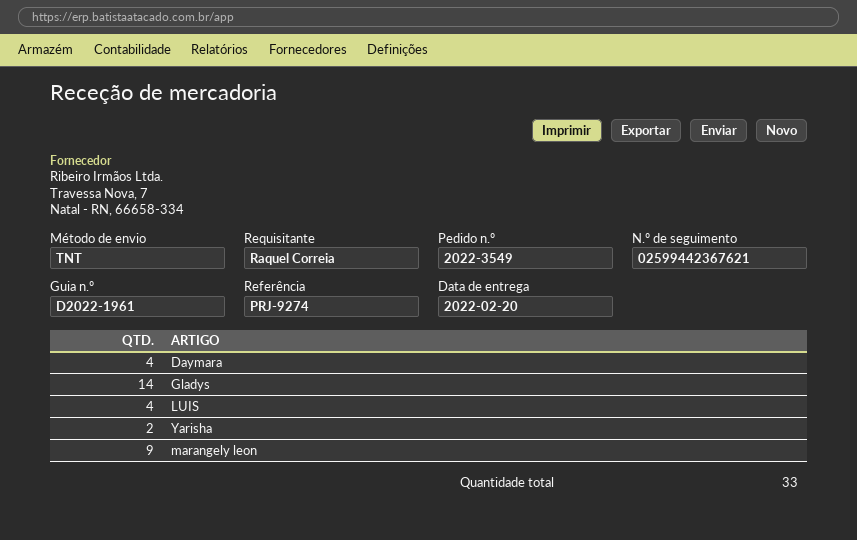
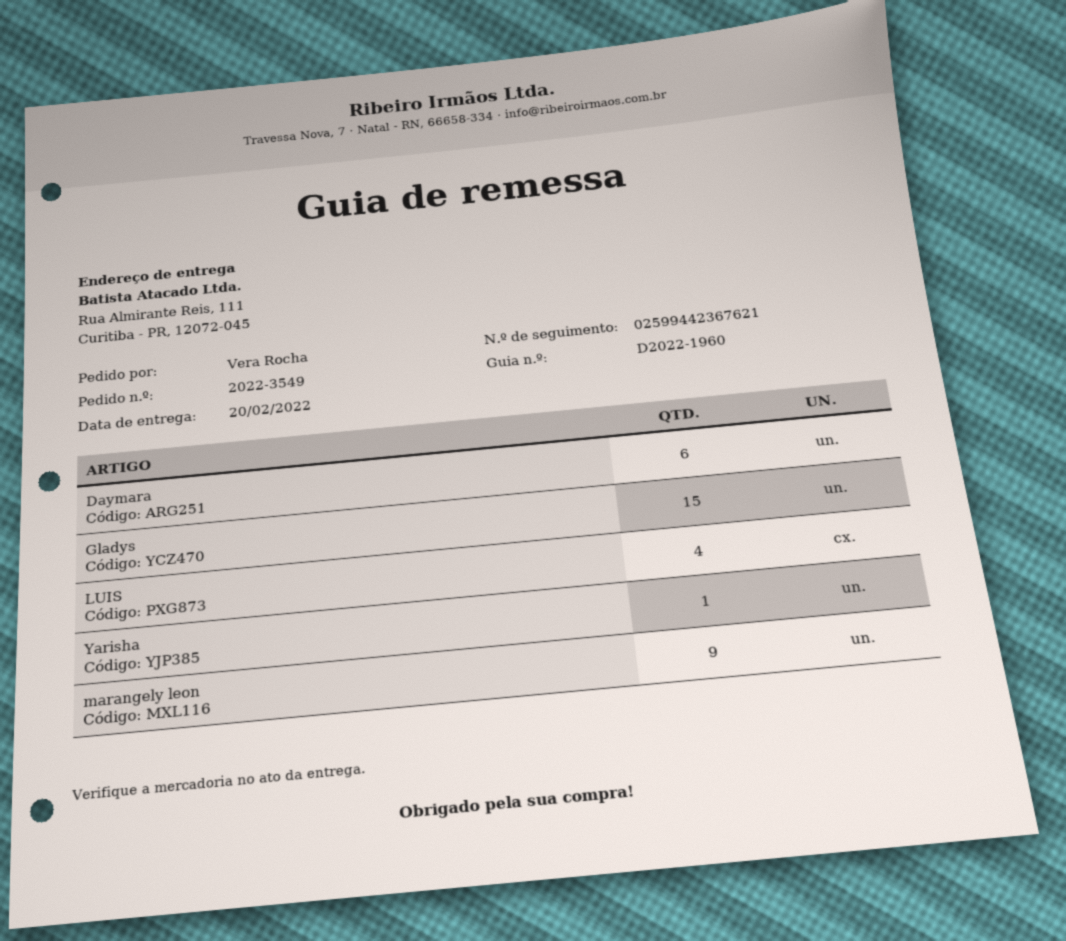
delivery note number: D2022-1961 -> D2022-1960
ordered by: Raquel Correia -> Vera Rocha
Daymara: 4 -> 6
Gladys: 14 -> 15
Yarisha: 2 -> 1

